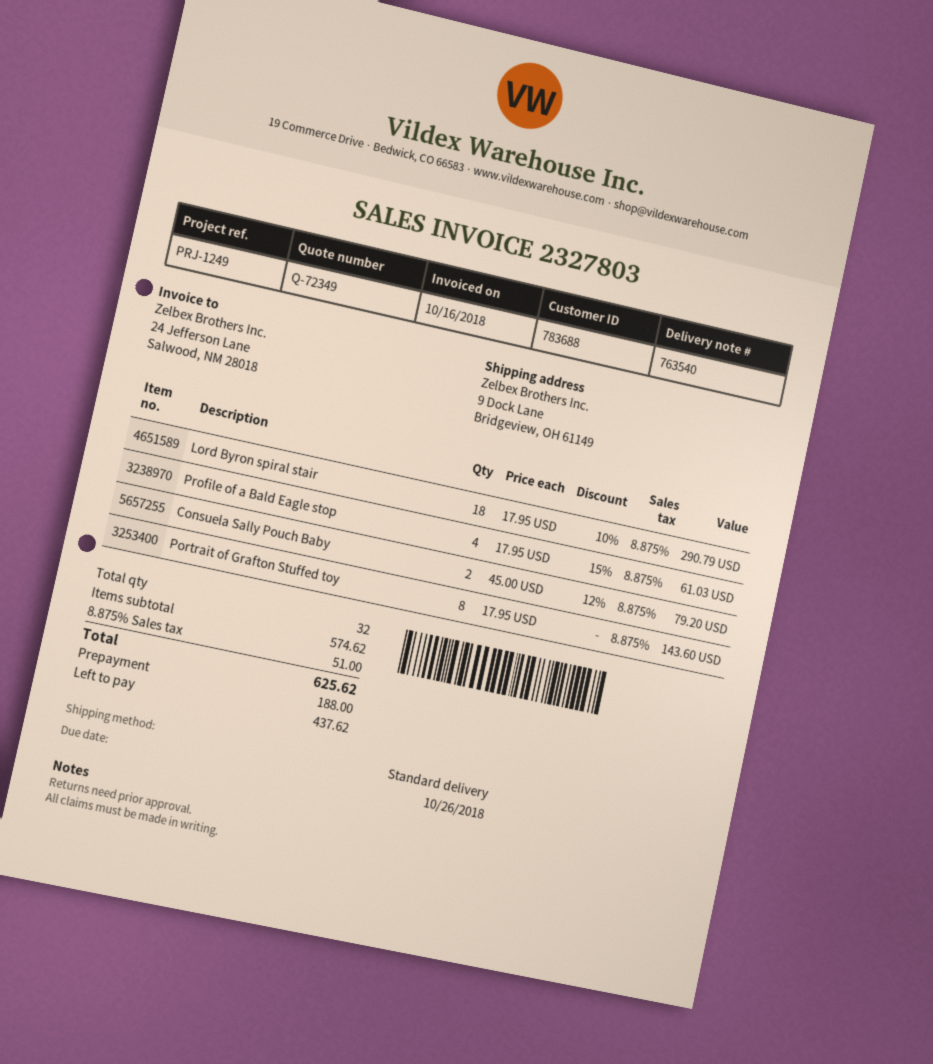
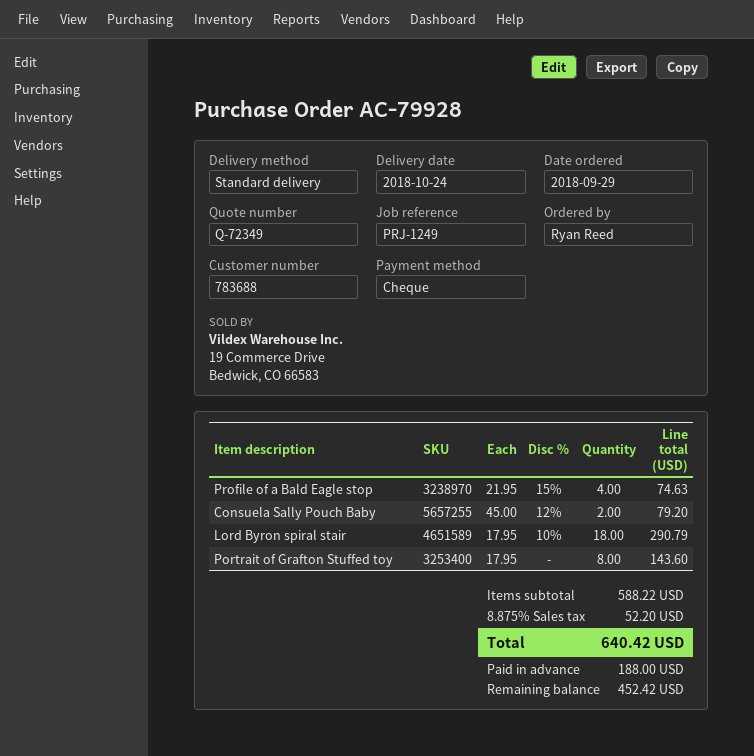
Profile of a Bald Eagle stop: 4 x 17.95 - 15% = 61.03 -> 4 x 21.95 - 15% = 74.63
subtotal: 574.62 -> 588.22
tax: 8.875% = 51.00 -> 8.875% = 52.20
total: 625.62 -> 640.42
balance: 437.62 -> 452.42

